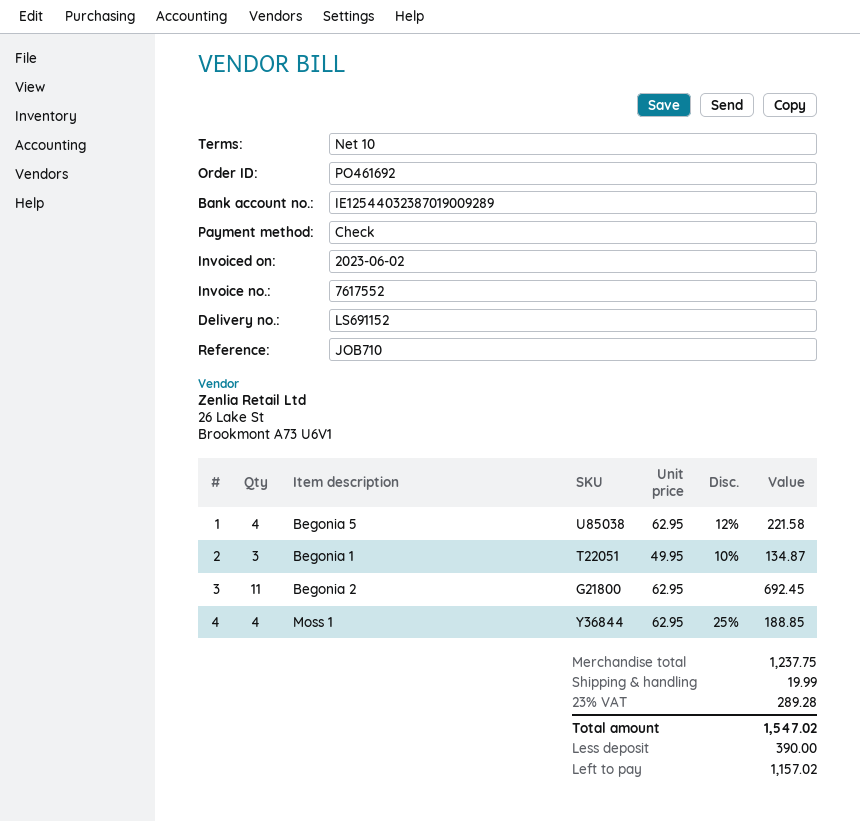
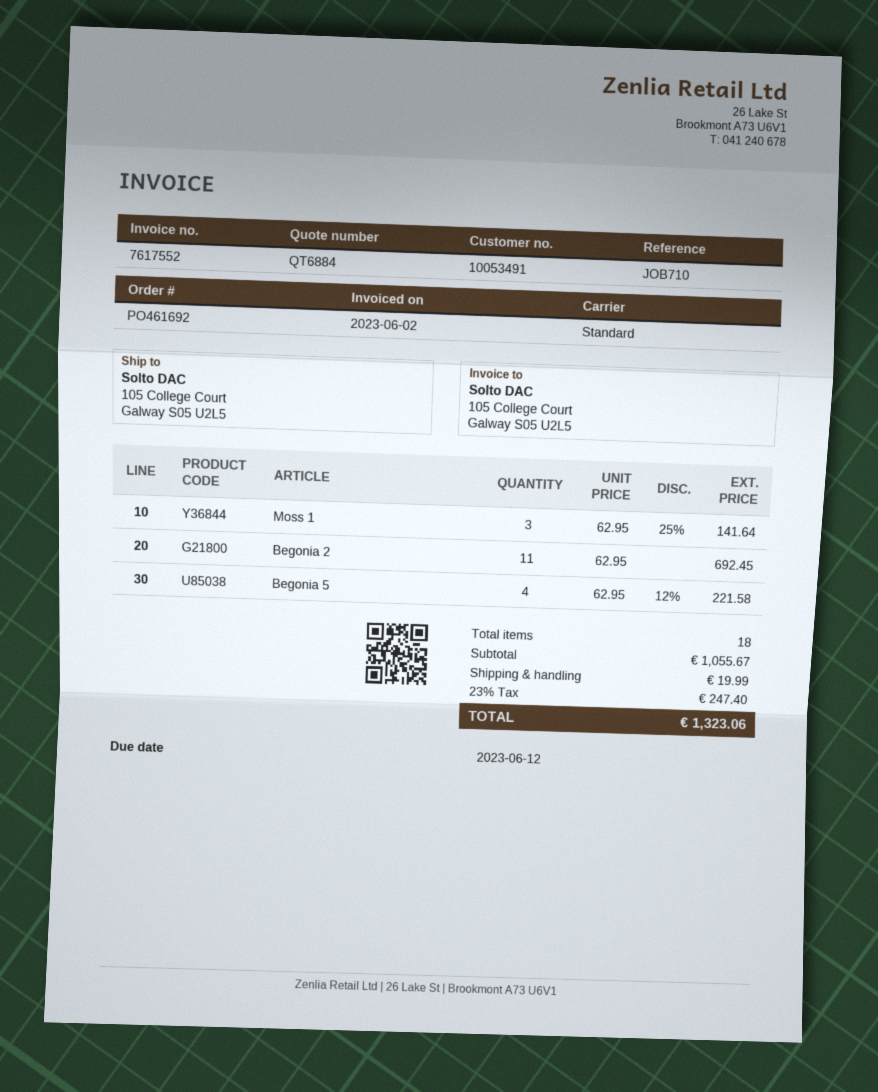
Begonia 1: 3 x 49.95 - 10% = 134.87 -> none
Moss 1: 4 x 62.95 - 25% = 188.85 -> 3 x 62.95 - 25% = 141.64
subtotal: 1237.75 -> 1055.67
tax: 23% = 289.28 -> 23% = 247.40
total: 1547.02 -> 1323.06

